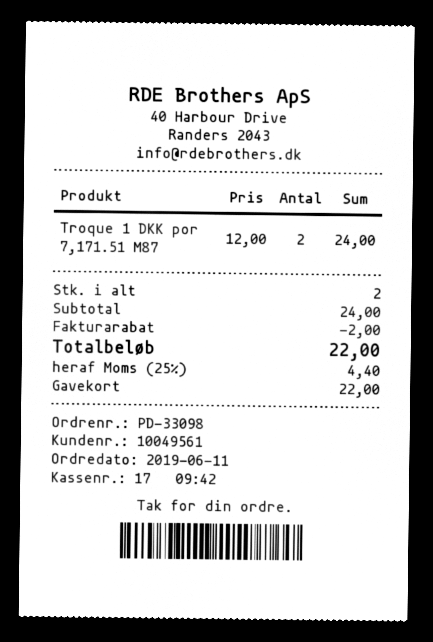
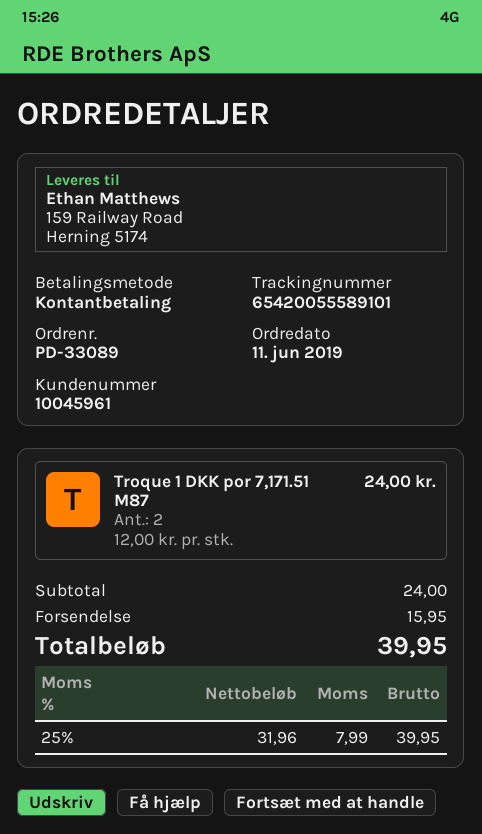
order number: PD-33098 -> PD-33089
customer number: 10049561 -> 10045961
payment method: gift card -> cash
discount: 2.00 -> none
shipping: none -> 15.95
tax: 25% = 4.40 -> 25% = 7.99
total: 22.00 -> 39.95

